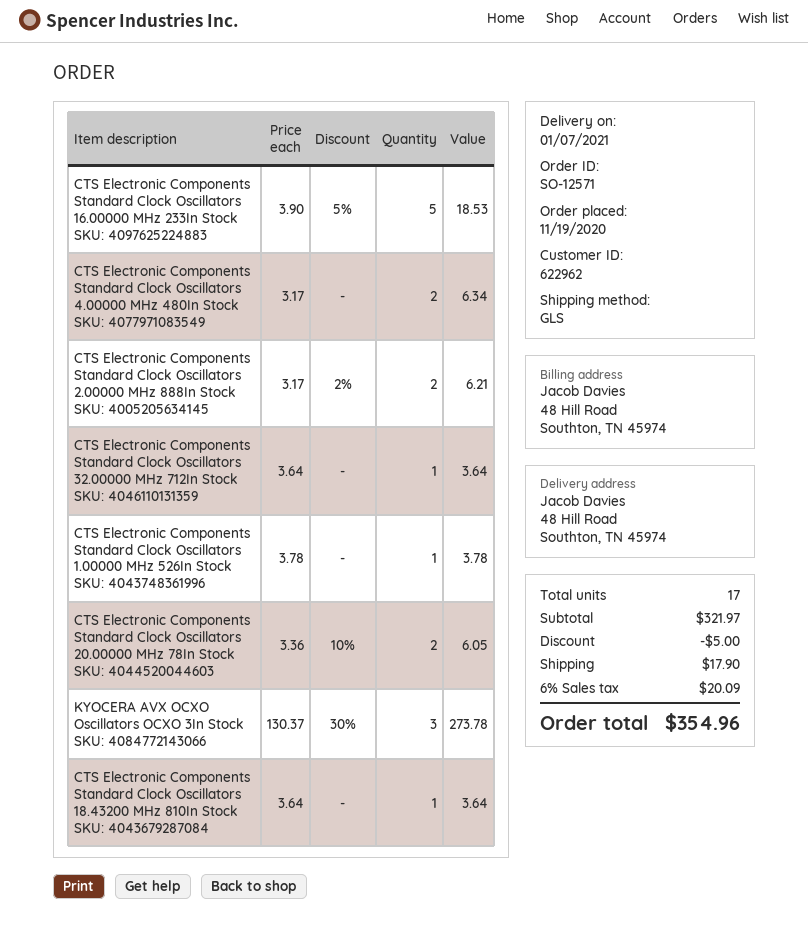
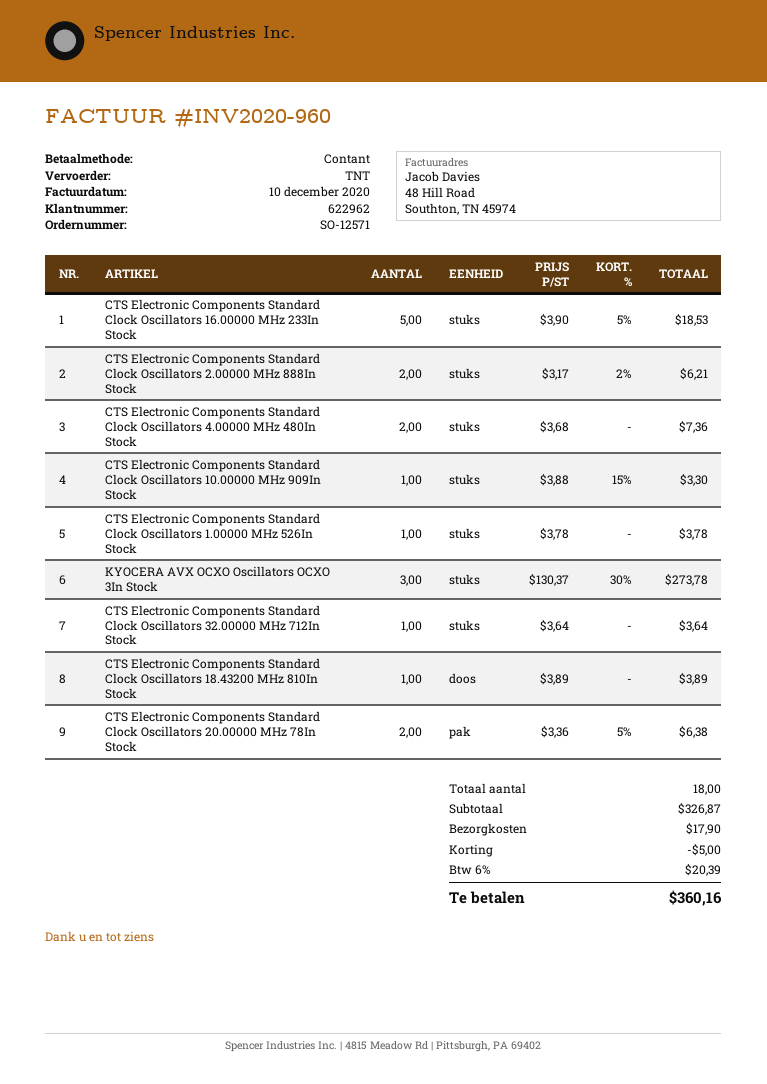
shipping method: GLS -> TNT
CTS Electronic Components Standard Clock Oscillators 4.00000 MHz 480In Stock: 2 x 3.17 = 6.34 -> 2 x 3.68 = 7.36
CTS Electronic Components Standard Clock Oscillators 20.00000 MHz 78In Stock: 2 x 3.36 - 10% = 6.05 -> 2 x 3.36 - 5% = 6.38
CTS Electronic Components Standard Clock Oscillators 18.43200 MHz 810In Stock: 1 x 3.64 = 3.64 -> 1 x 3.89 = 3.89
CTS Electronic Components Standard Clock Oscillators 10.00000 MHz 909In Stock: none -> 1 x 3.88 - 15% = 3.30
total quantity: 17 -> 18
subtotal: 321.97 -> 326.87
tax: 6% = 20.09 -> 6% = 20.39
total: 354.96 -> 360.16

